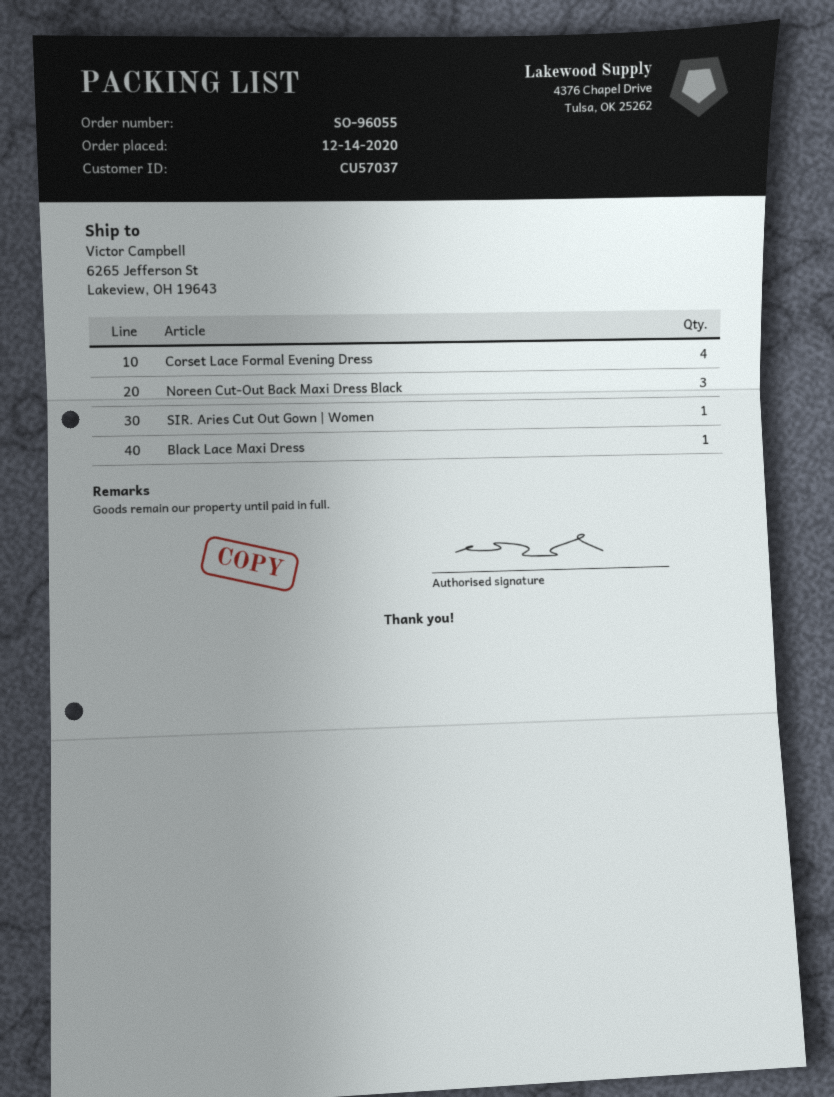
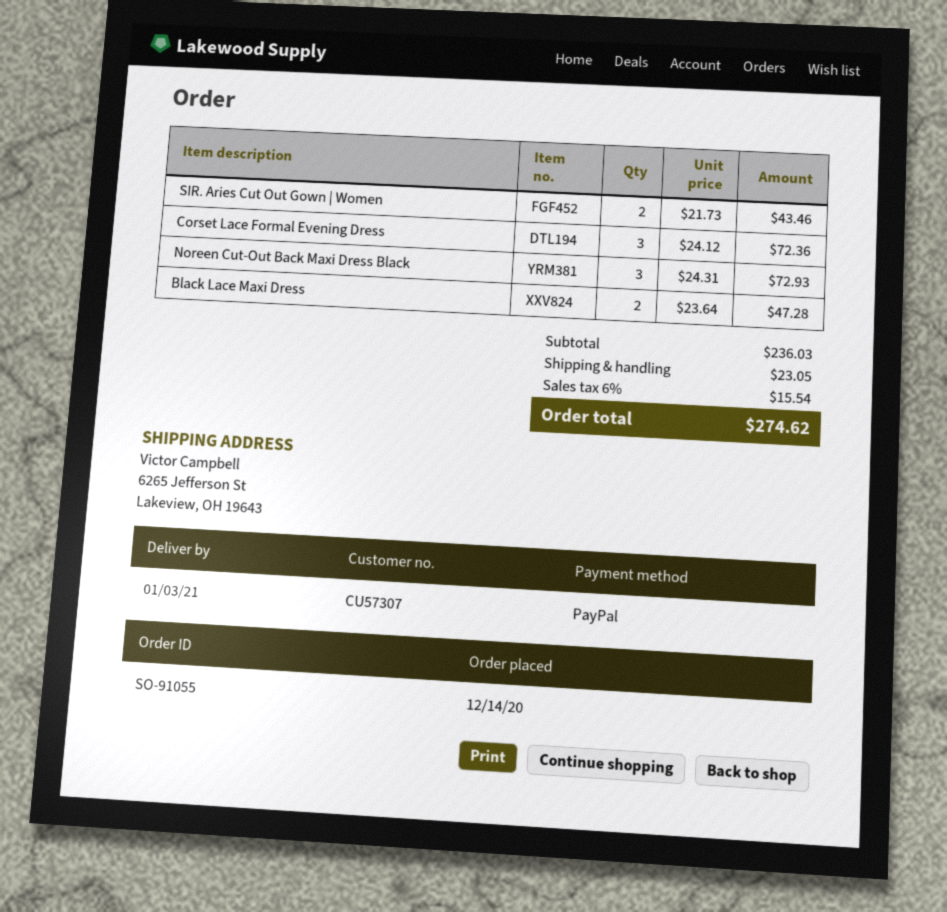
order number: SO-96055 -> SO-91055
customer number: CU57037 -> CU57307
Corset Lace Formal Evening Dress: 4 -> 3
SIR. Aries Cut Out Gown | Women: 1 -> 2
Black Lace Maxi Dress: 1 -> 2

